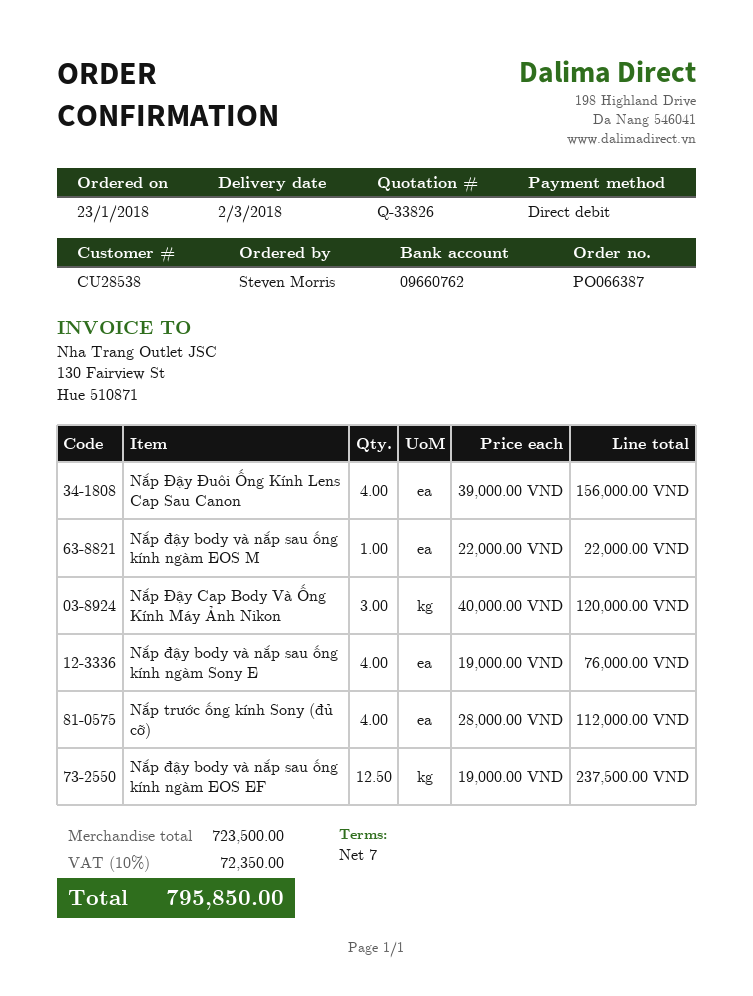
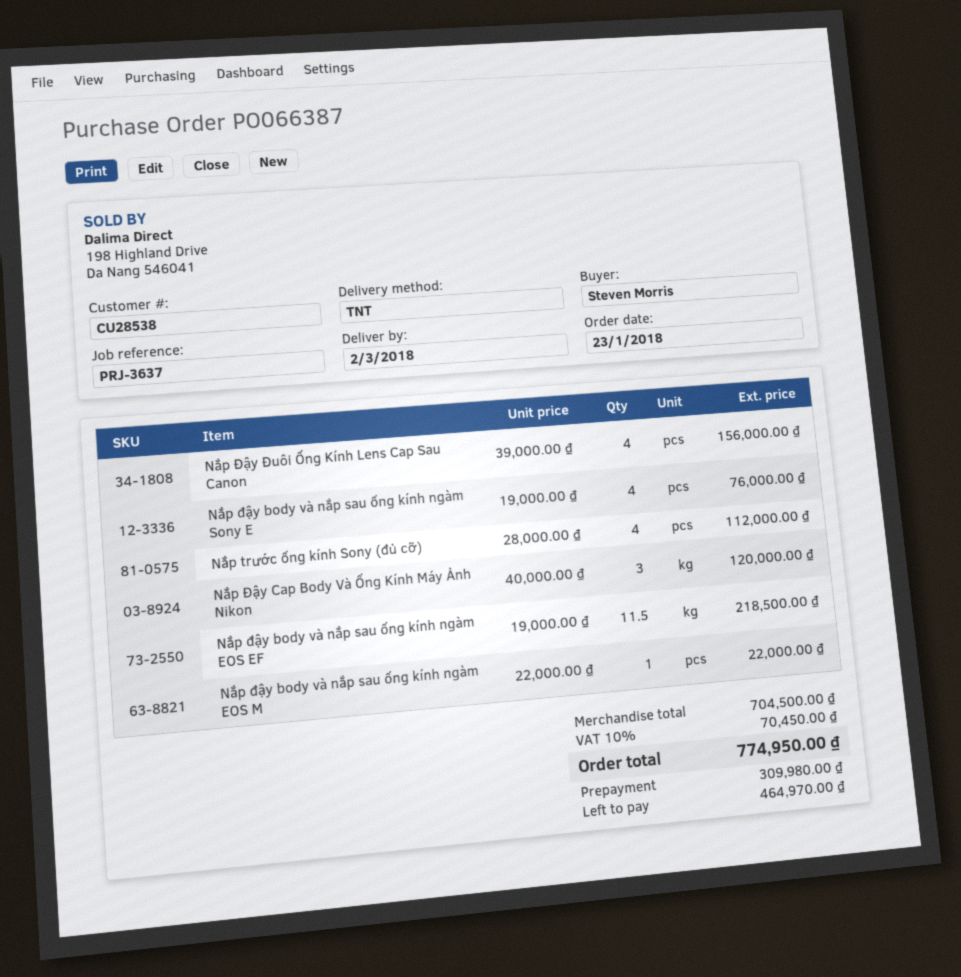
Nắp đậy body và nắp sau ống kính ngàm EOS EF: 12.5 x 19000.00 = 237500.00 -> 11.5 x 19000.00 = 218500.00
subtotal: 723500.00 -> 704500.00
tax: 10% = 72350.00 -> 10% = 70450.00
total: 795850.00 -> 774950.00

